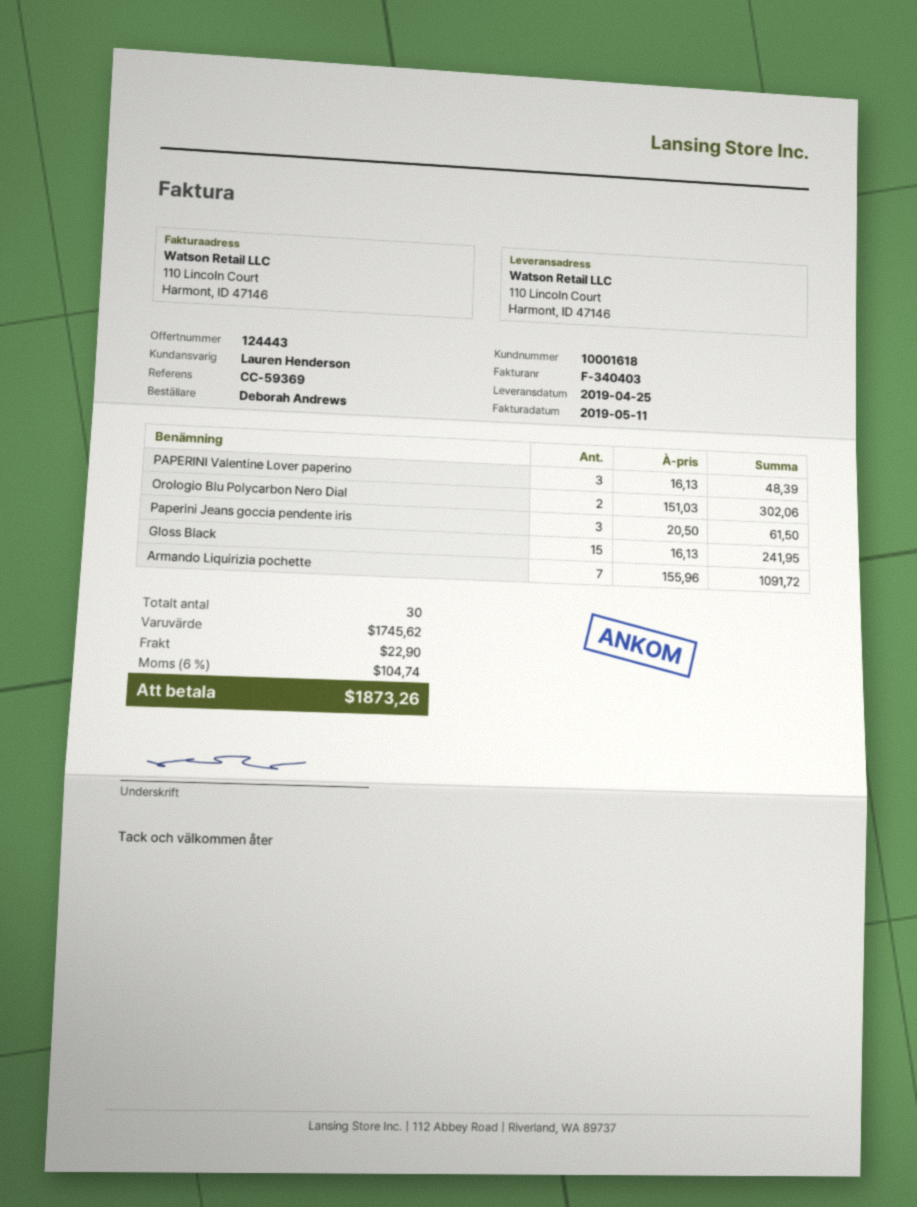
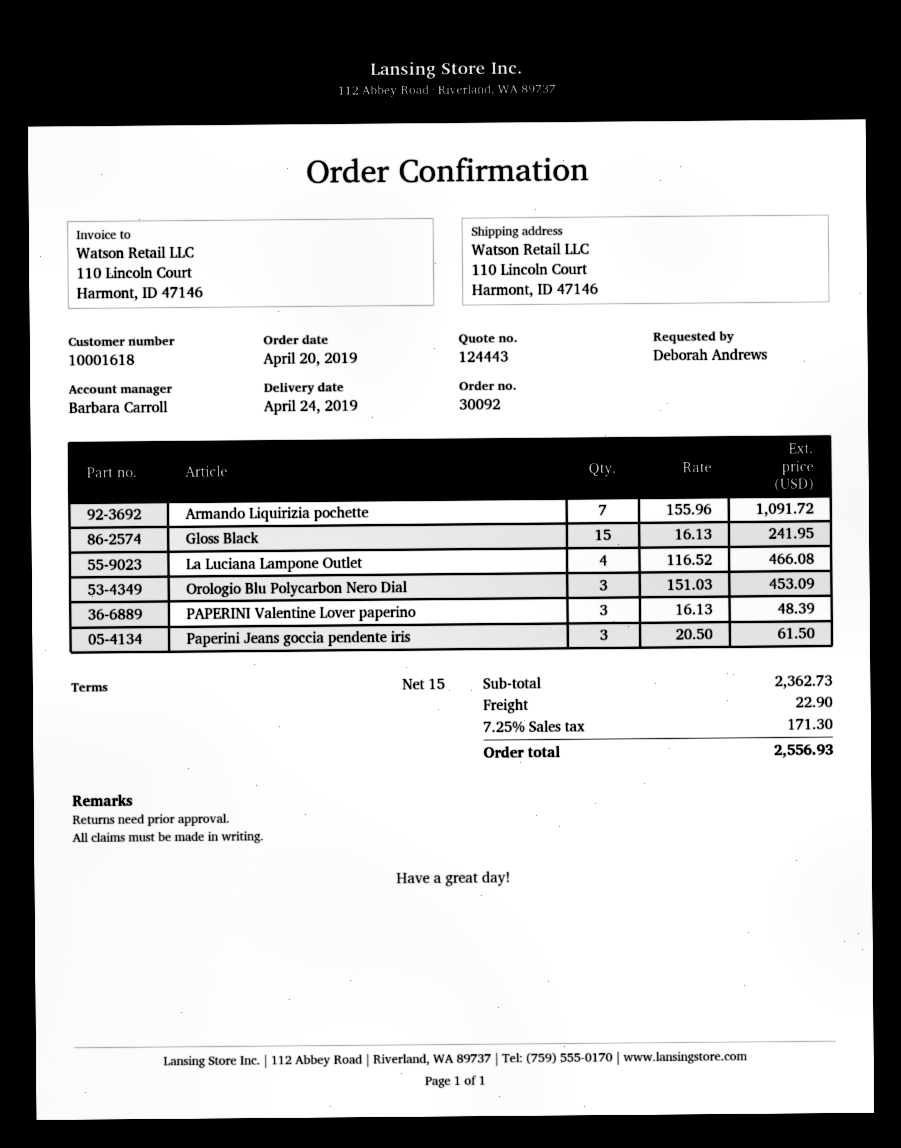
delivery date: 2019-04-25 -> 2019-04-24
sales rep: Lauren Henderson -> Barbara Carroll
Orologio Blu Polycarbon Nero Dial: 2 x 151.03 = 302.06 -> 3 x 151.03 = 453.09
La Luciana Lampone Outlet: none -> 4 x 116.52 = 466.08
subtotal: 1745.62 -> 2362.73
tax: 6% = 104.74 -> 7.25% = 171.30
total: 1873.26 -> 2556.93

